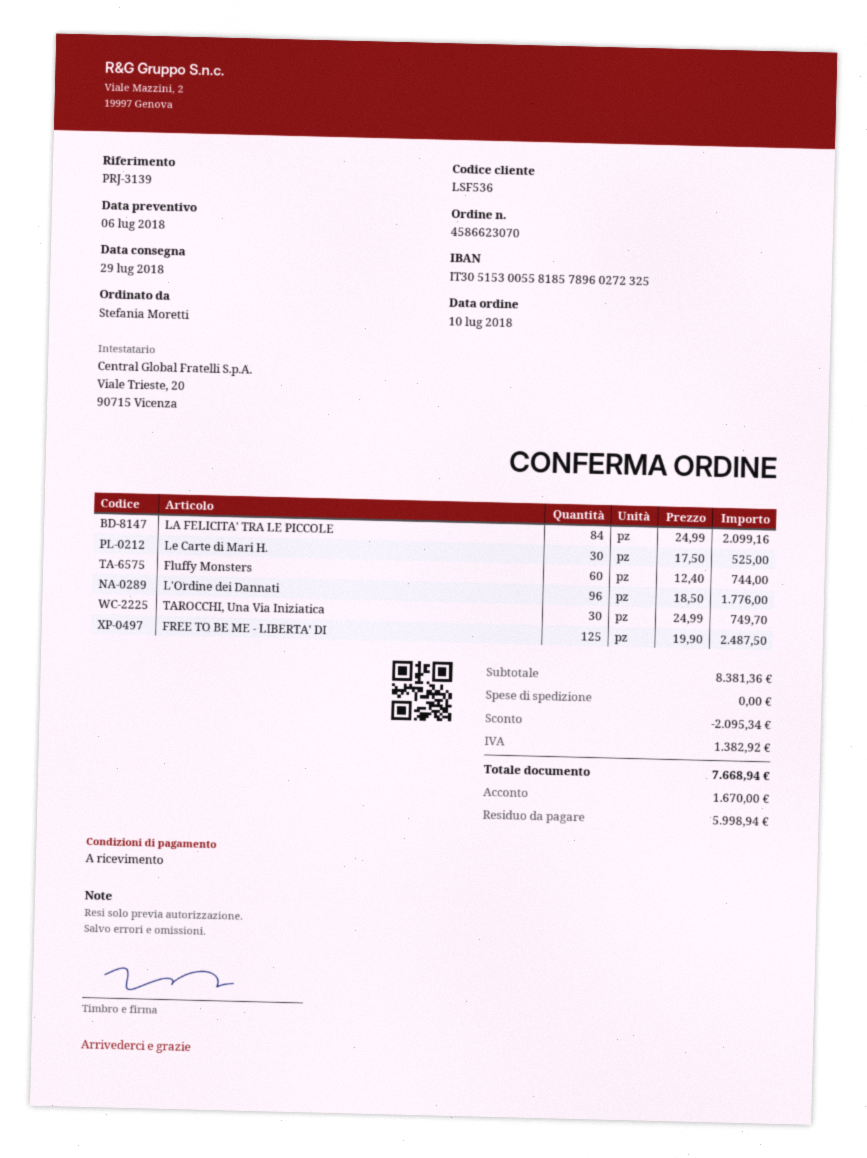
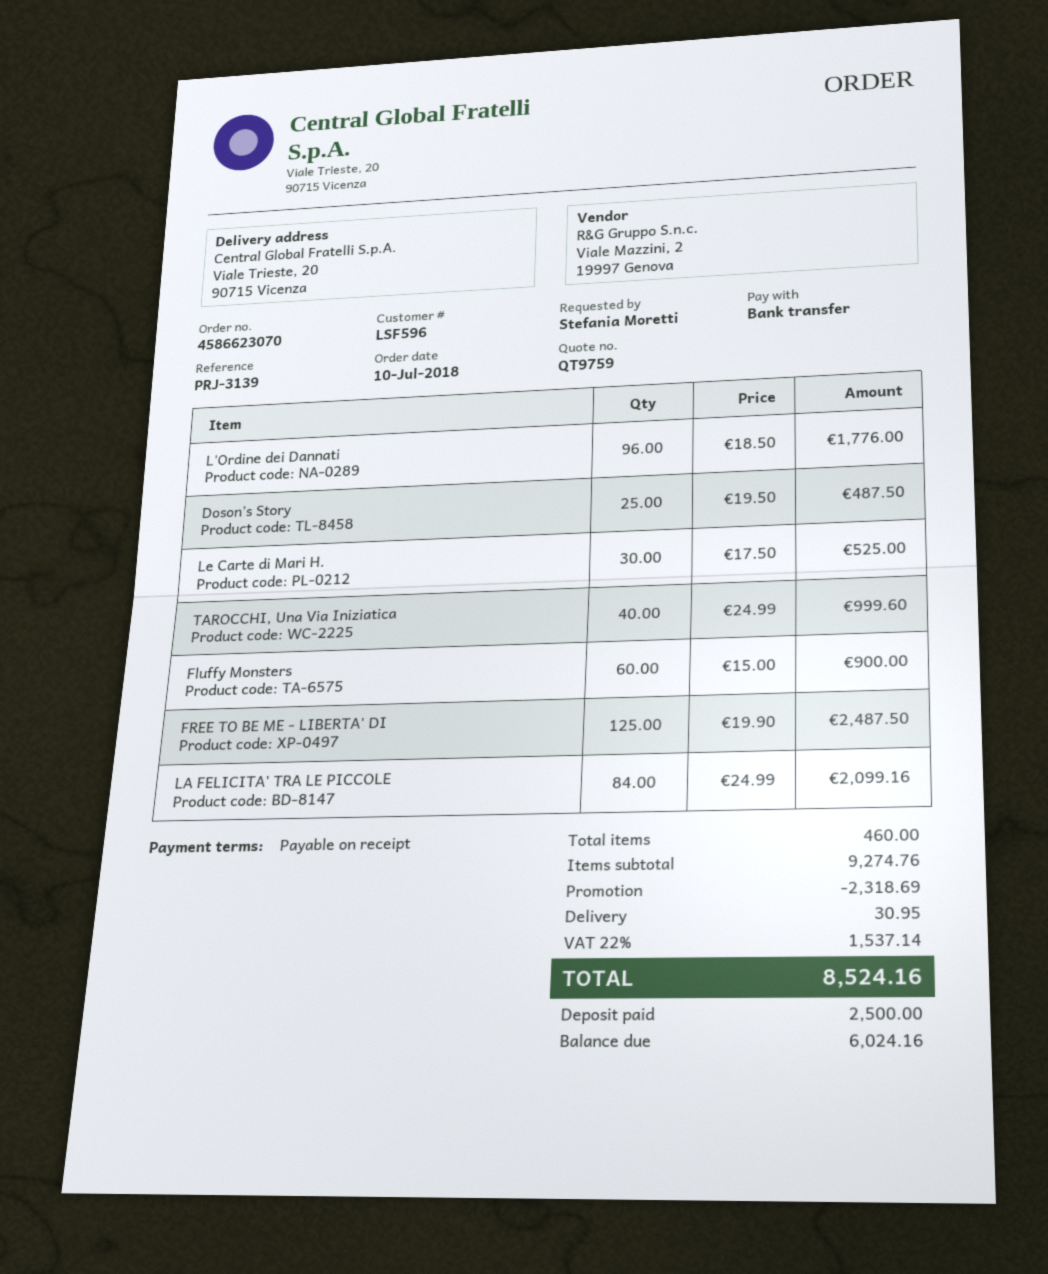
customer number: LSF536 -> LSF596
Fluffy Monsters: 60 x 12.40 = 744.00 -> 60 x 15.00 = 900.00
TAROCCHI, Una Via Iniziatica: 30 x 24.99 = 749.70 -> 40 x 24.99 = 999.60
Doson’s Story: none -> 25 x 19.50 = 487.50
subtotal: 8381.36 -> 9274.76
discount: 2095.34 -> 2318.69
shipping: 0.00 -> 30.95
tax: 1382.92 -> 1537.14
total: 7668.94 -> 8524.16
deposit: 1670.00 -> 2500.00
balance: 5998.94 -> 6024.16

